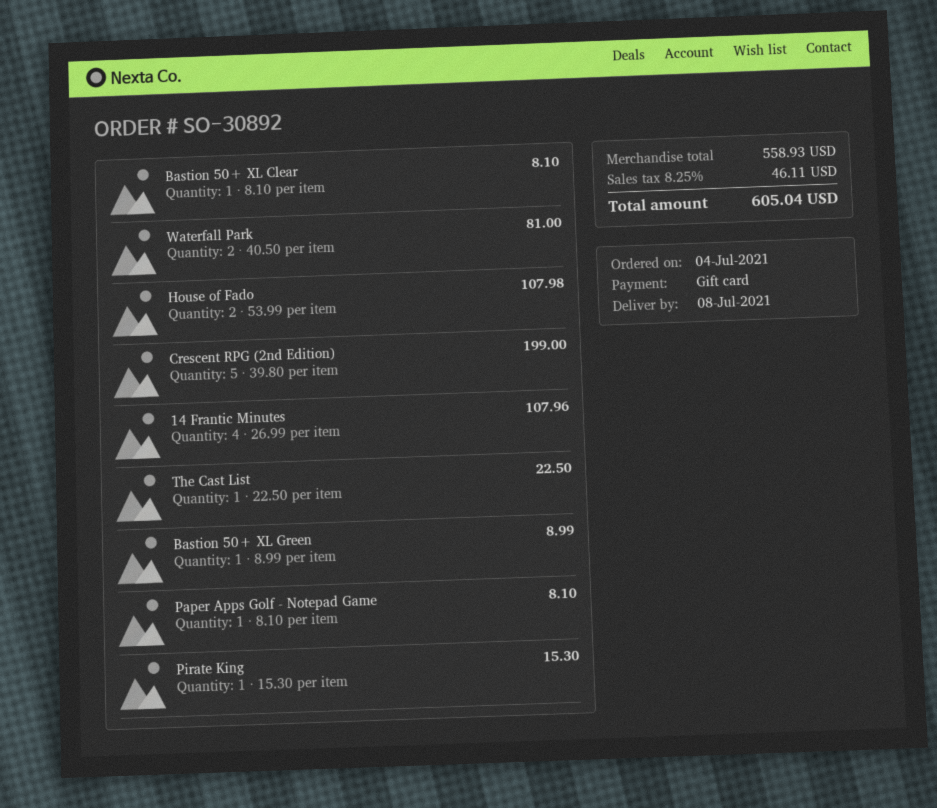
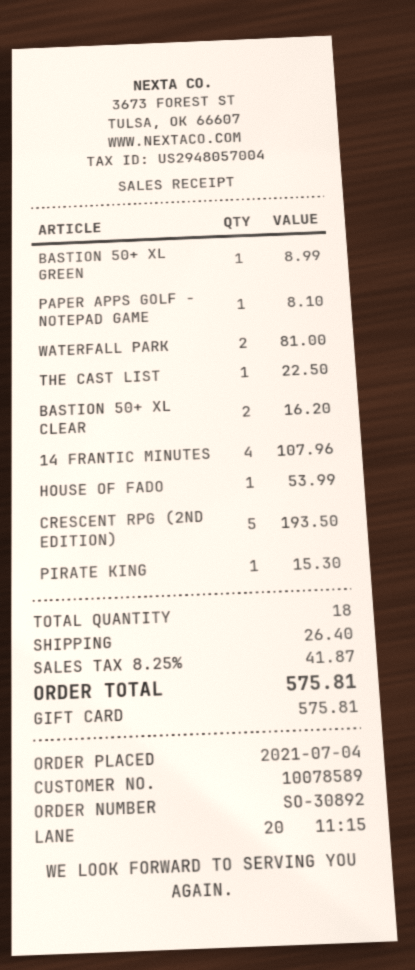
Bastion 50+ XL Clear: 1 for 8.10 -> 2 for 16.20
House of Fado: 2 for 107.98 -> 1 for 53.99
Crescent RPG (2nd Edition): 5 for 199.00 -> 5 for 193.50
shipping: none -> 26.40
tax: 8.25% = 46.11 -> 8.25% = 41.87
total: 605.04 -> 575.81

